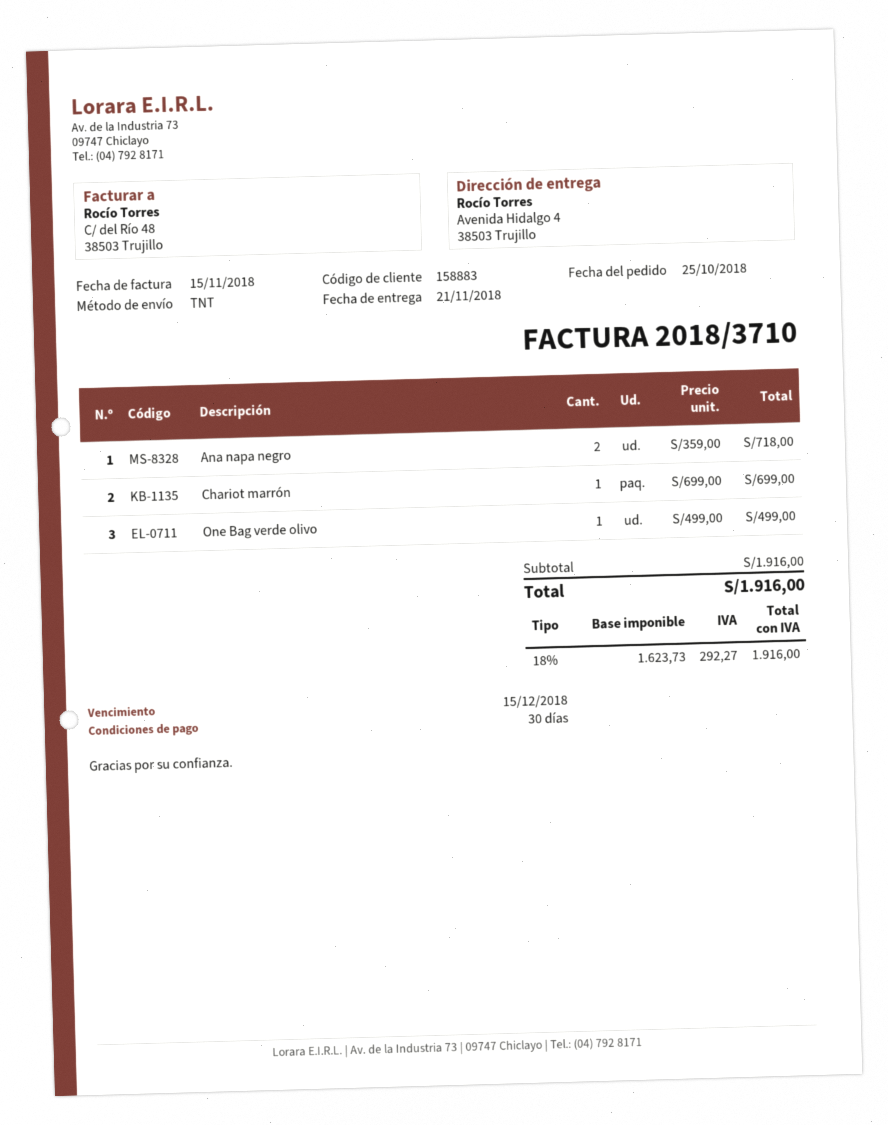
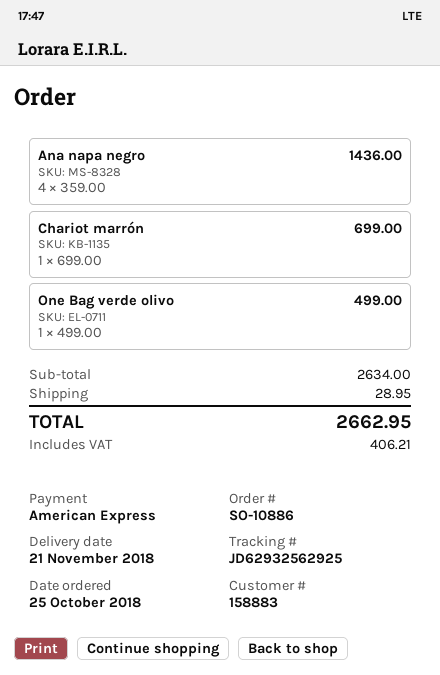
Ana napa negro: 2 x 359.00 = 718.00 -> 4 x 359.00 = 1436.00
subtotal: 1916.00 -> 2634.00
shipping: none -> 28.95
tax: 292.27 -> 406.21
total: 1916.00 -> 2662.95

